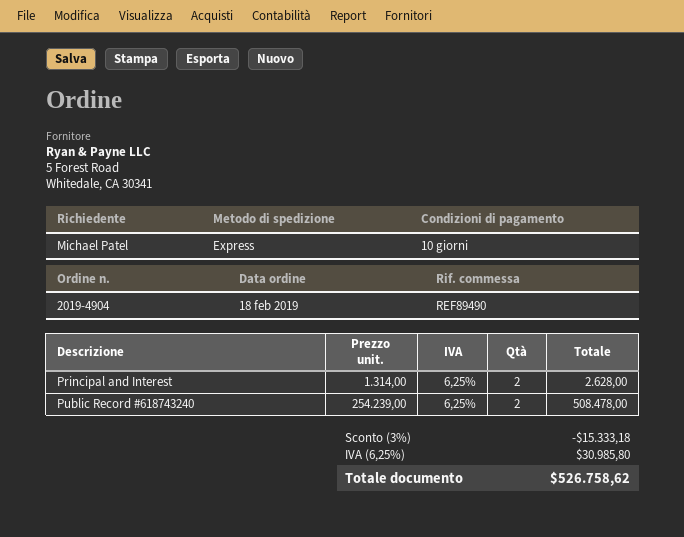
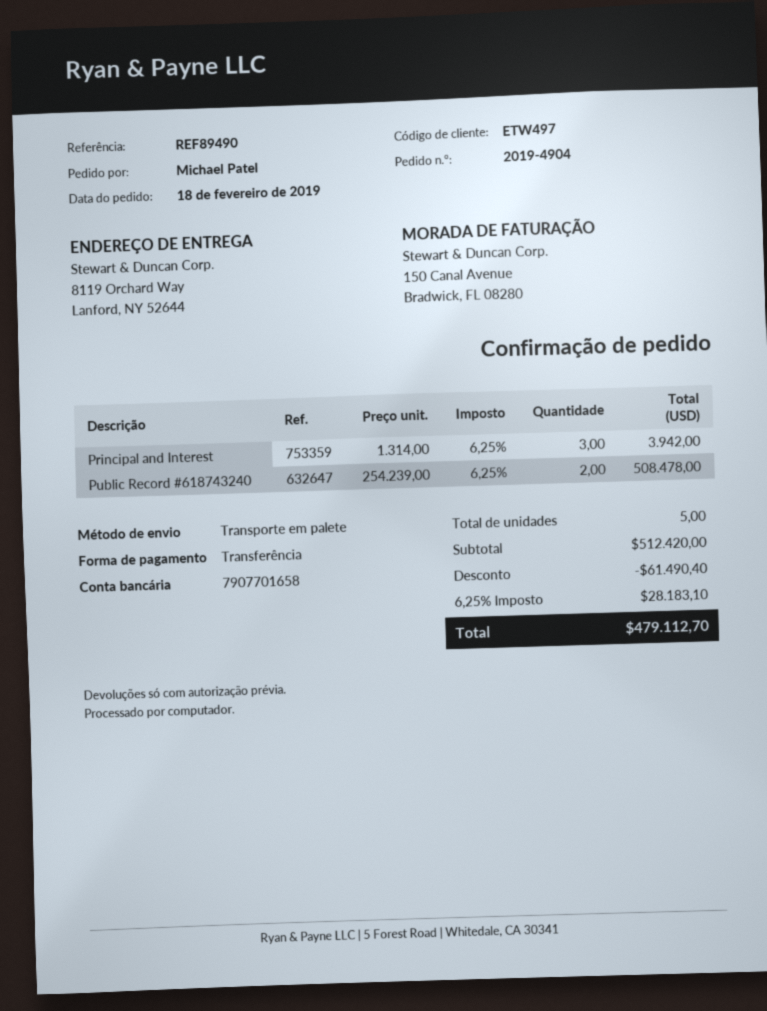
shipping method: express -> pallet freight
Principal and Interest: 2 x 1314.00 = 2628.00 -> 3 x 1314.00 = 3942.00
discount: 15333.18 -> 61490.40
tax: 6.25% = 30985.80 -> 6.25% = 28183.10
total: 526758.62 -> 479112.70

